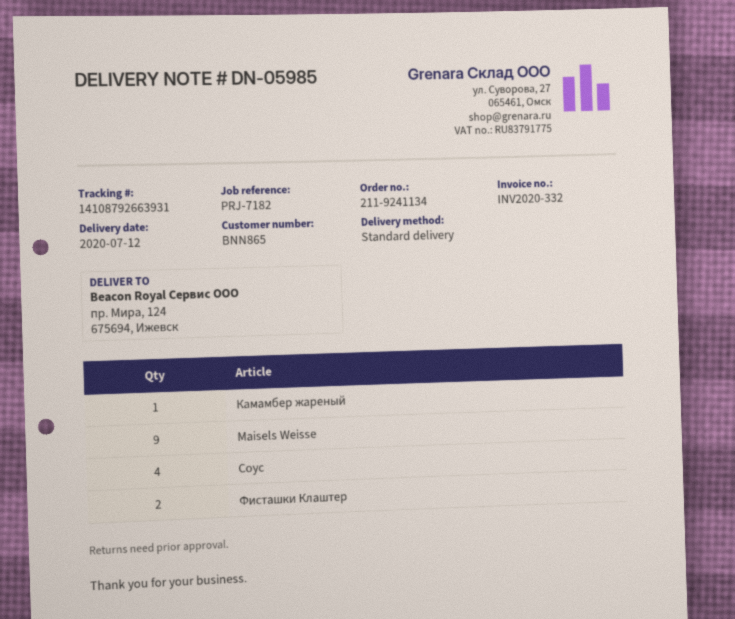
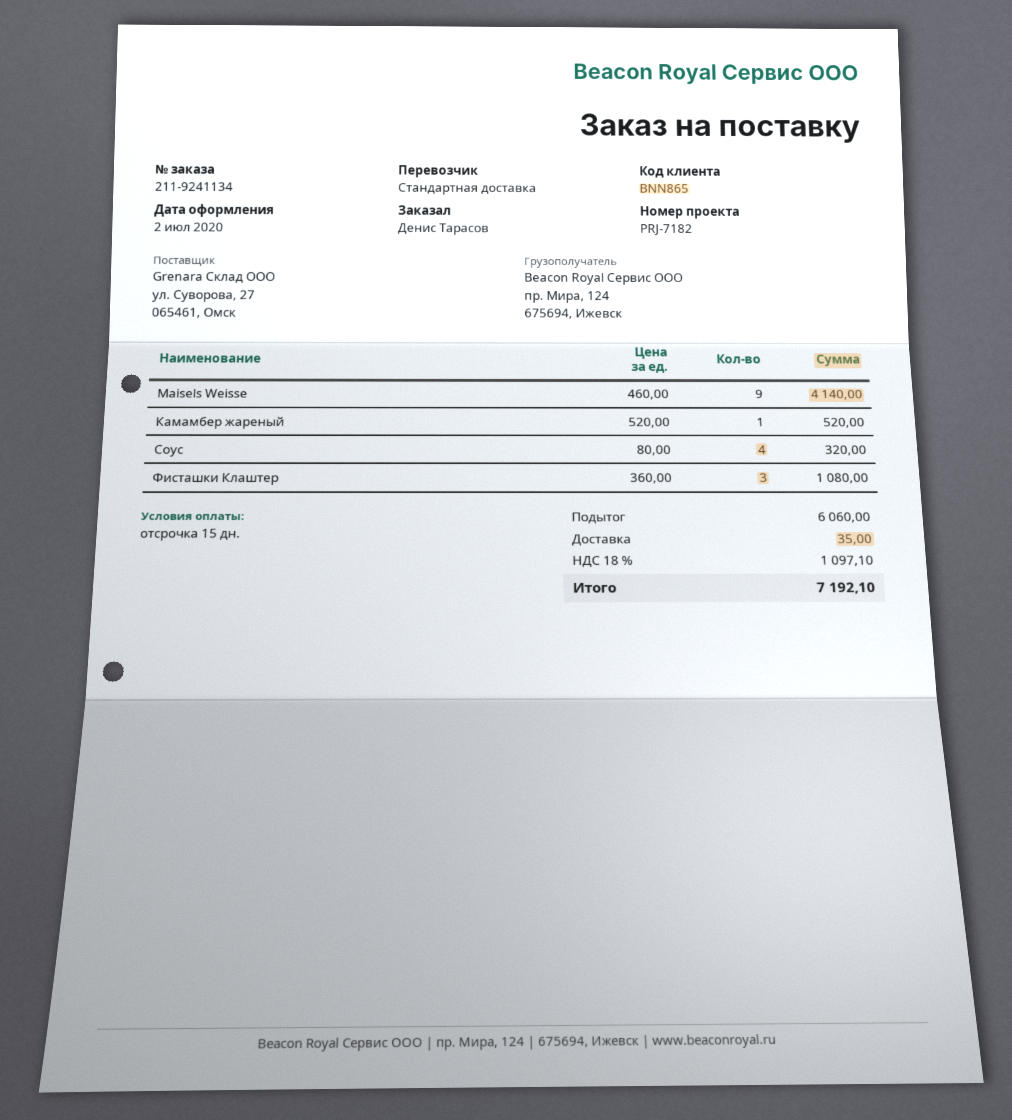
Фисташки Клаштер: 2 -> 3

